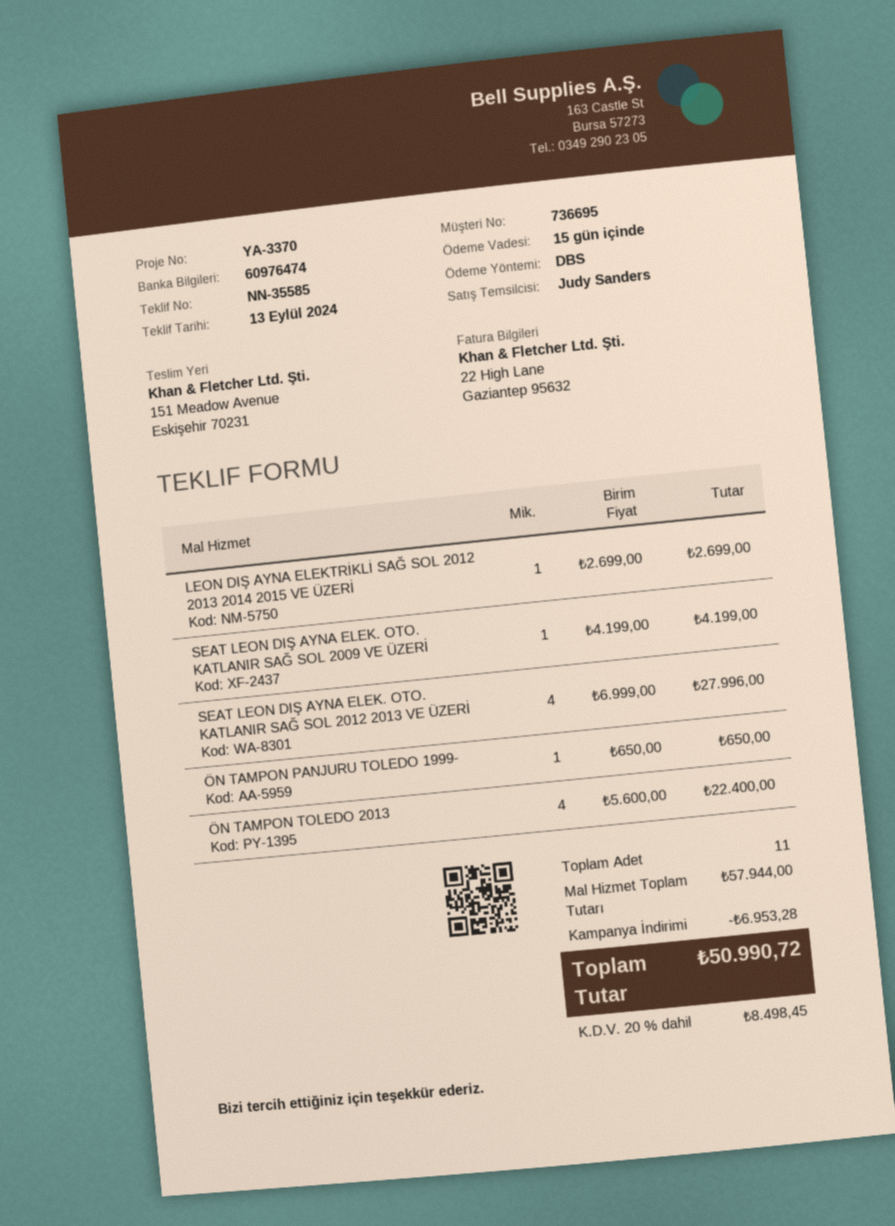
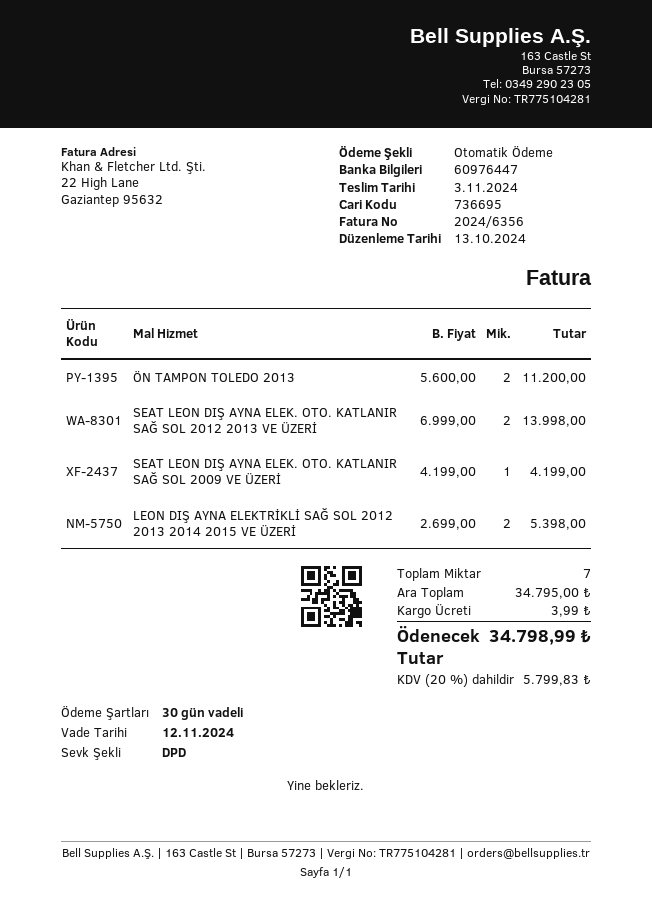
payment terms: 15 days -> 30 days
bank account: 60976474 -> 60976447
LEON DIŞ AYNA ELEKTRİKLİ SAĞ SOL 2012 2013 2014 2015 VE ÜZERİ: 1 x 2699.00 = 2699.00 -> 2 x 2699.00 = 5398.00
SEAT LEON DIŞ AYNA ELEK. OTO. KATLANIR SAĞ SOL 2012 2013 VE ÜZERİ: 4 x 6999.00 = 27996.00 -> 2 x 6999.00 = 13998.00
ÖN TAMPON PANJURU TOLEDO 1999-: 1 x 650.00 = 650.00 -> none
ÖN TAMPON TOLEDO 2013: 4 x 5600.00 = 22400.00 -> 2 x 5600.00 = 11200.00
total quantity: 11 -> 7
subtotal: 57944.00 -> 34795.00
discount: 6953.28 -> none
shipping: none -> 3.99
tax: 20% = 8498.45 -> 20% = 5799.83
total: 50990.72 -> 34798.99

